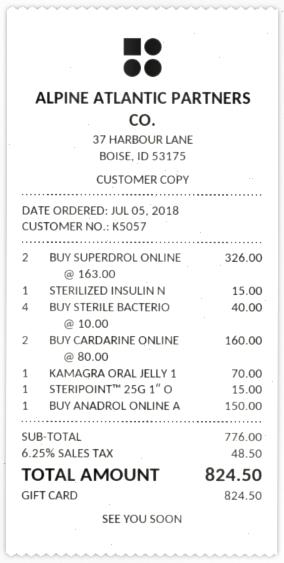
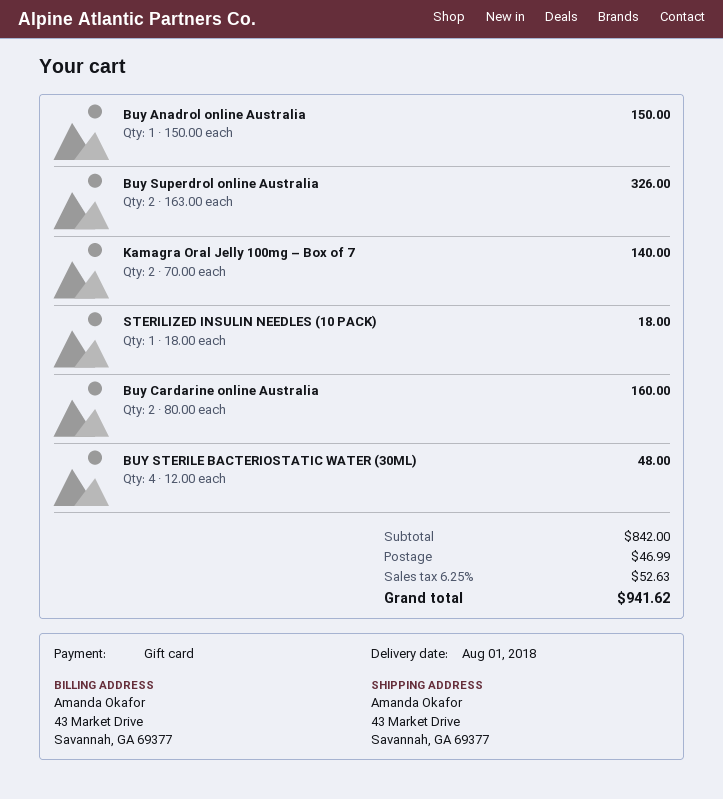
STERILIZED INSULIN N: 1 x 15.00 = 15.00 -> 1 x 18.00 = 18.00
BUY STERILE BACTERIO: 4 x 10.00 = 40.00 -> 4 x 12.00 = 48.00
KAMAGRA ORAL JELLY 1: 1 x 70.00 = 70.00 -> 2 x 70.00 = 140.00
STERIPOINT™ 25G 1″ O: 1 x 15.00 = 15.00 -> none
subtotal: 776.00 -> 842.00
shipping: none -> 46.99
tax: 6.25% = 48.50 -> 6.25% = 52.63
total: 824.50 -> 941.62

